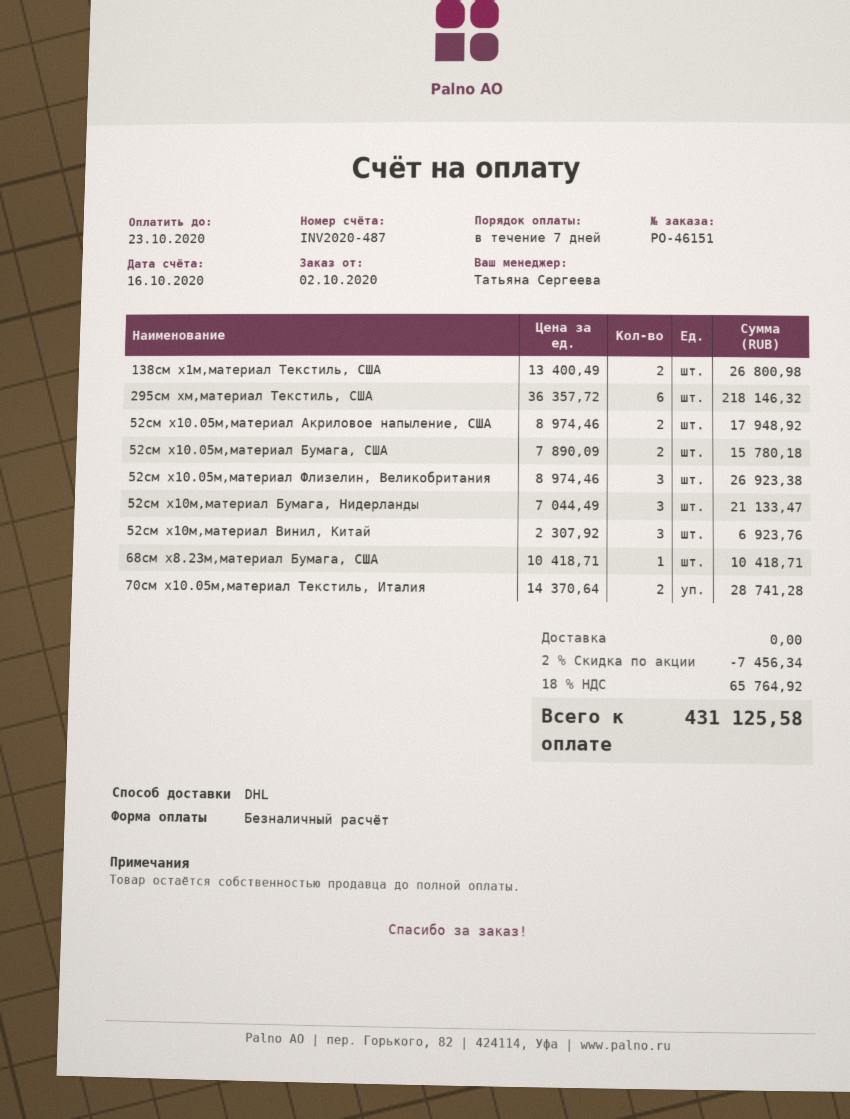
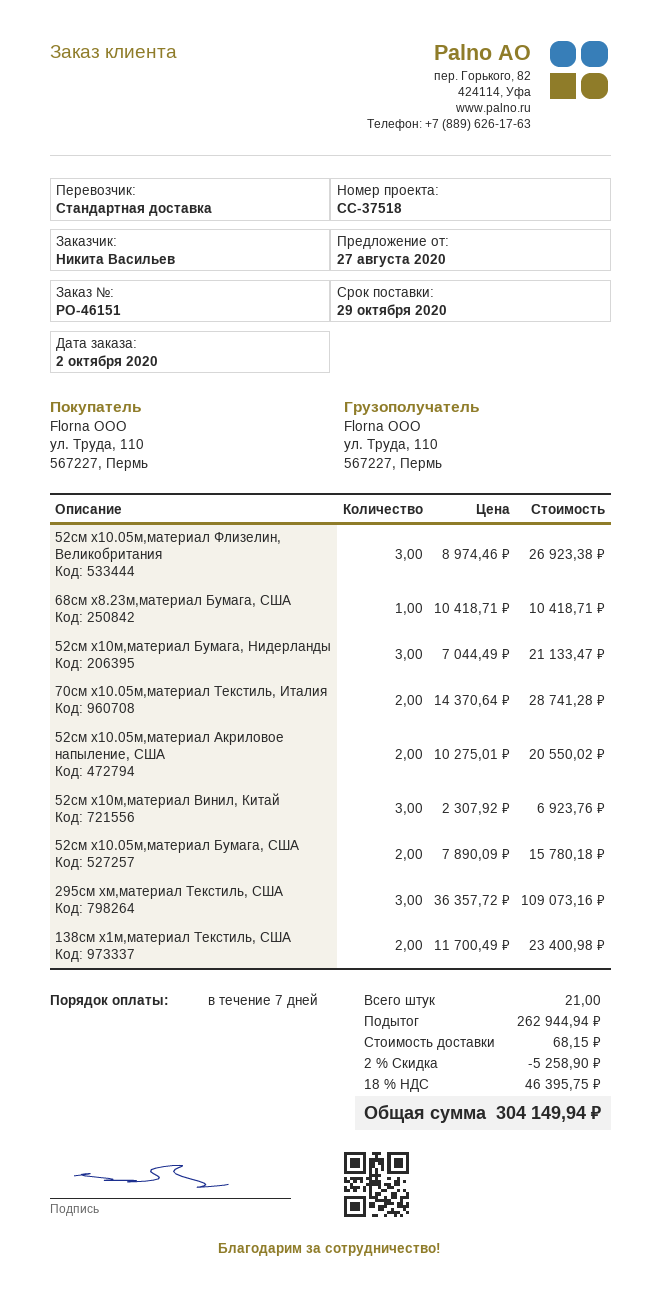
shipping method: DHL -> standard
138см x1м,материал Текстиль, США: 2 x 13400.49 = 26800.98 -> 2 x 11700.49 = 23400.98
295см xм,материал Текстиль, США: 6 x 36357.72 = 218146.32 -> 3 x 36357.72 = 109073.16
52см x10.05м,материал Акриловое напыление, США: 2 x 8974.46 = 17948.92 -> 2 x 10275.01 = 20550.02
discount: 2% = 7456.34 -> 2% = 5258.90
shipping: 0.00 -> 68.15
tax: 18% = 65764.92 -> 18% = 46395.75
total: 431125.58 -> 304149.94

